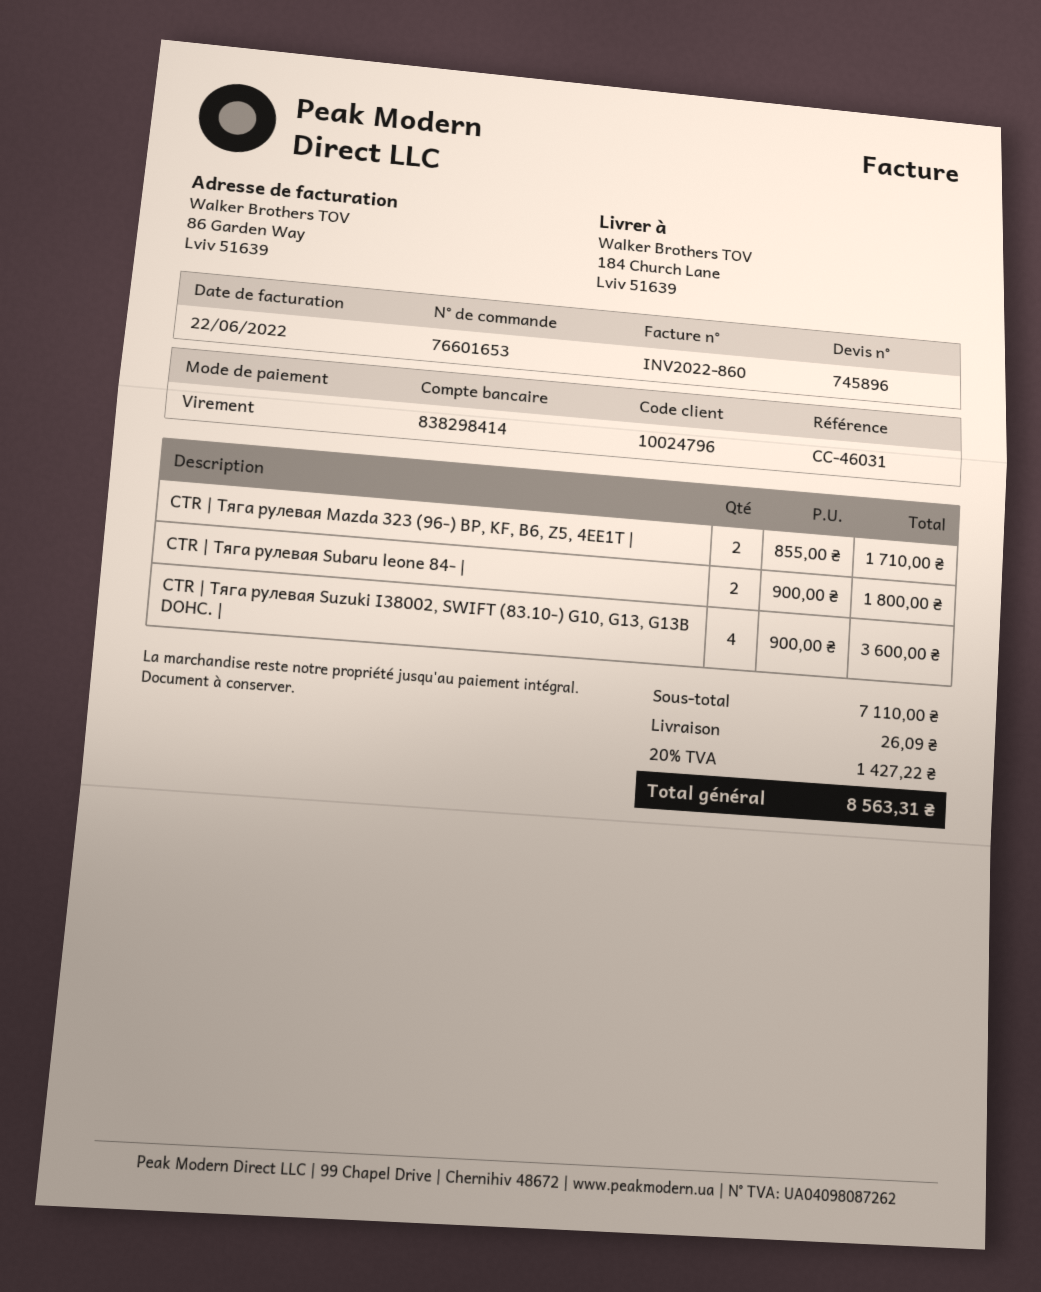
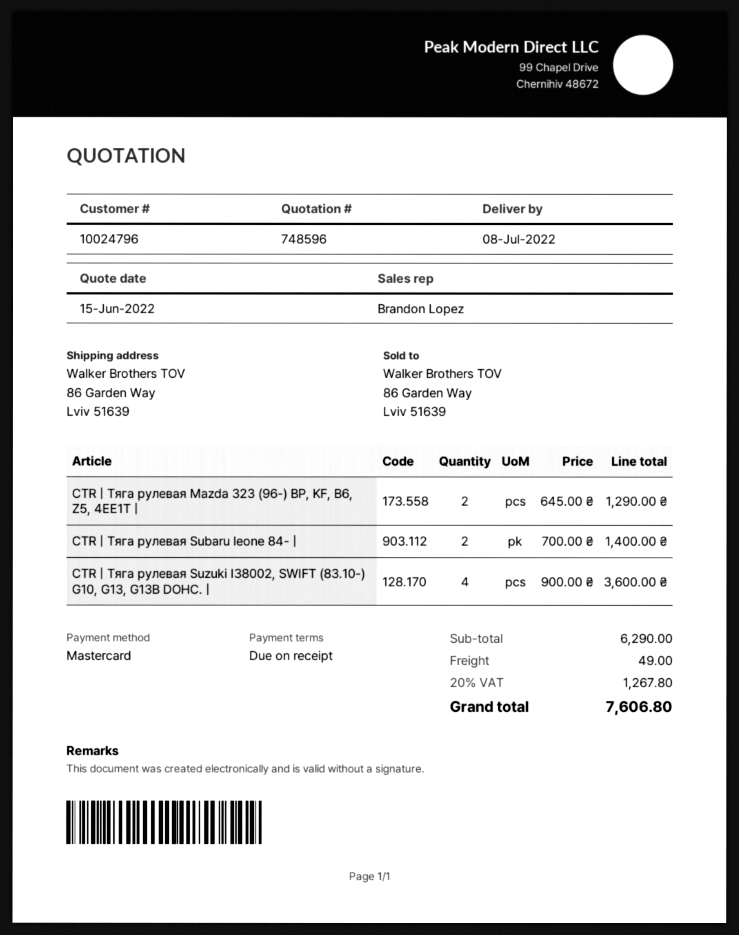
quote number: 745896 -> 748596
payment method: bank transfer -> Mastercard
ship to: 184 Church Lane, Lviv 51639 -> 86 Garden Way, Lviv 51639
CTR | Тяга рулевая Mazda 323 (96-) BP, KF, B6, Z5, 4EE1T |: 2 x 855.00 = 1710.00 -> 2 x 645.00 = 1290.00
CTR | Тяга рулевая Subaru leone 84- |: 2 x 900.00 = 1800.00 -> 2 x 700.00 = 1400.00
subtotal: 7110.00 -> 6290.00
shipping: 26.09 -> 49.00
tax: 20% = 1427.22 -> 20% = 1267.80
total: 8563.31 -> 7606.80

